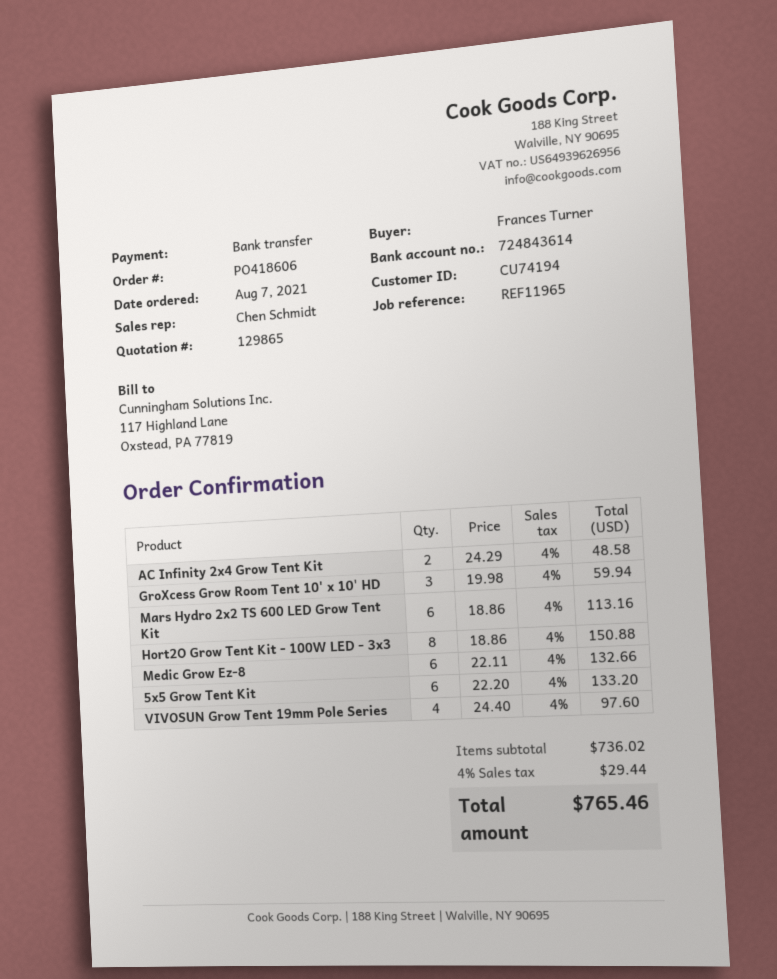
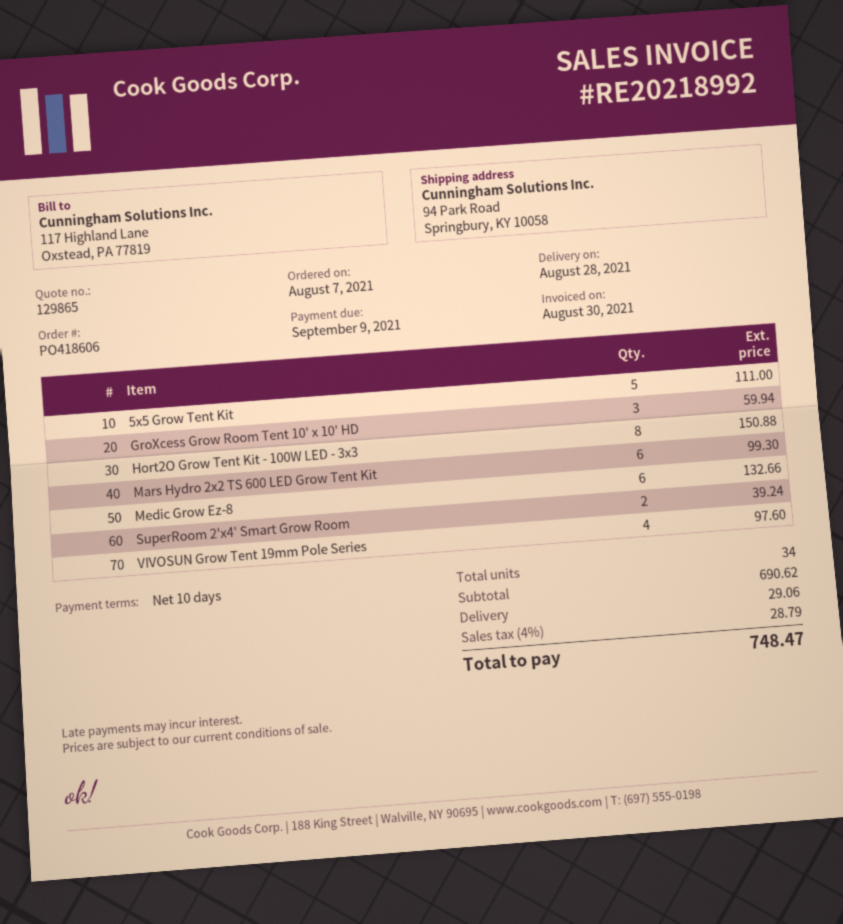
AC Infinity 2x4 Grow Tent Kit: 2 for 48.58 -> none
Mars Hydro 2x2 TS 600 LED Grow Tent Kit: 6 for 113.16 -> 6 for 99.30
5x5 Grow Tent Kit: 6 for 133.20 -> 5 for 111.00
SuperRoom 2'x4' Smart Grow Room: none -> 2 for 39.24
subtotal: 736.02 -> 690.62
shipping: none -> 29.06
tax: 4% = 29.44 -> 4% = 28.79
total: 765.46 -> 748.47

